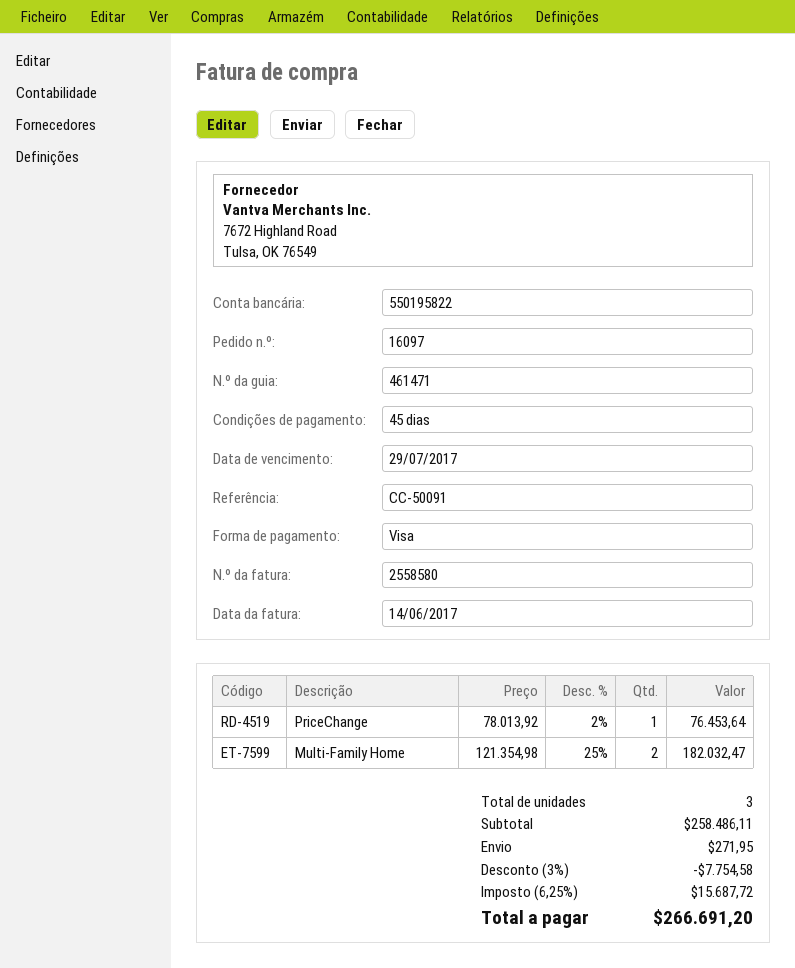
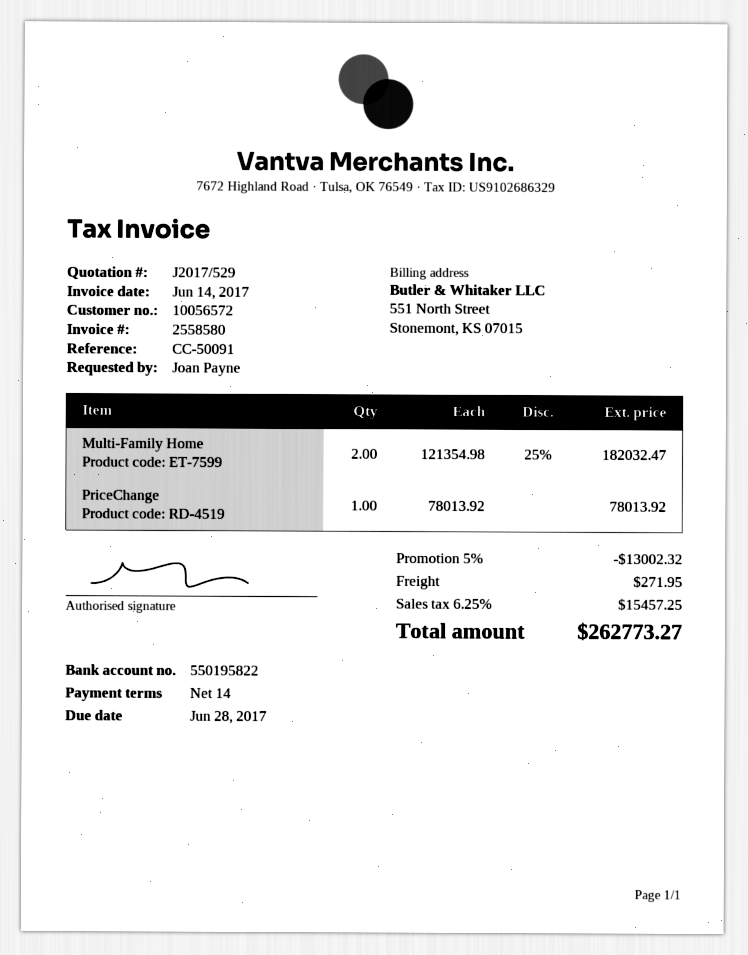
payment terms: 45 days -> 14 days
due date: 2017-07-29 -> 2017-06-28
PriceChange: 1 x 78013.92 - 2% = 76453.64 -> 1 x 78013.92 = 78013.92
discount: 3% = 7754.58 -> 5% = 13002.32
tax: 6.25% = 15687.72 -> 6.25% = 15457.25
total: 266691.20 -> 262773.27

